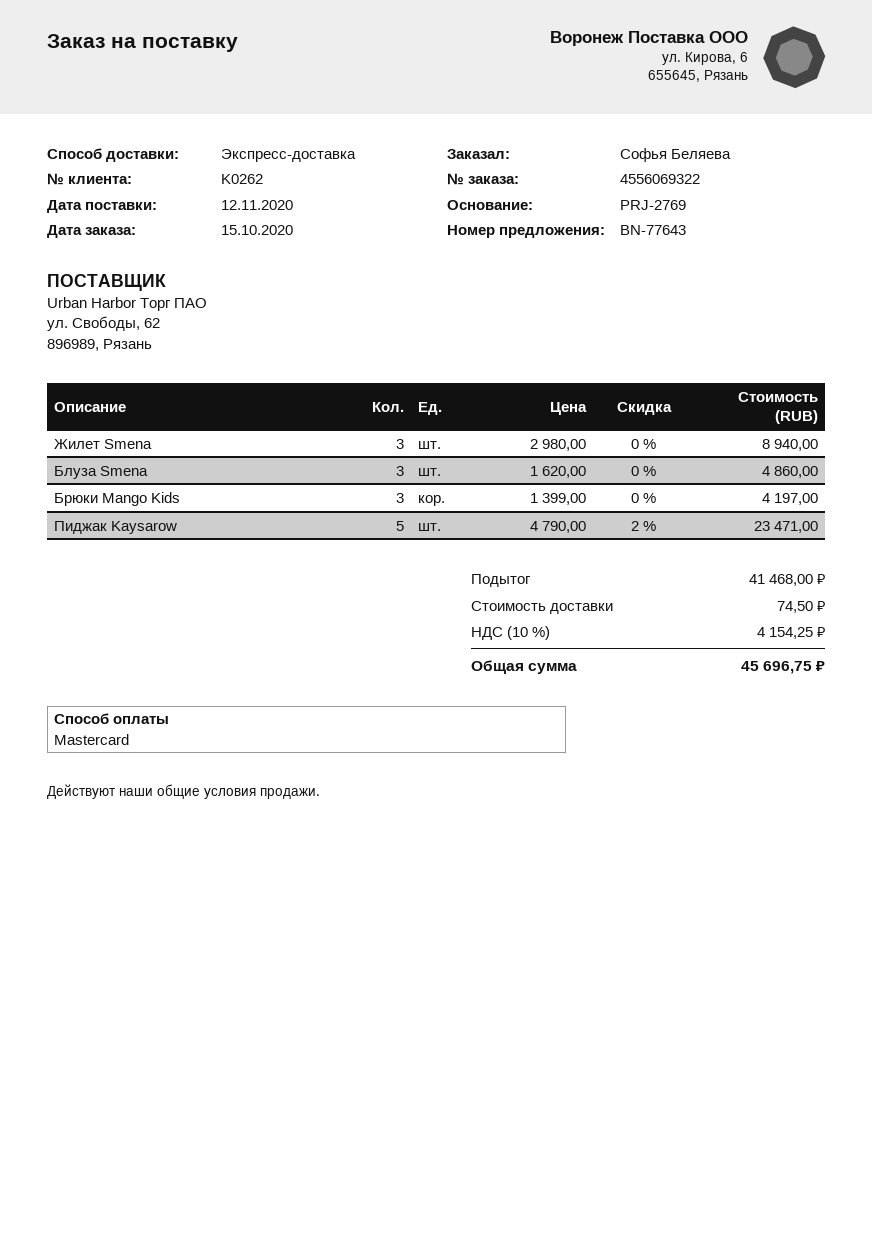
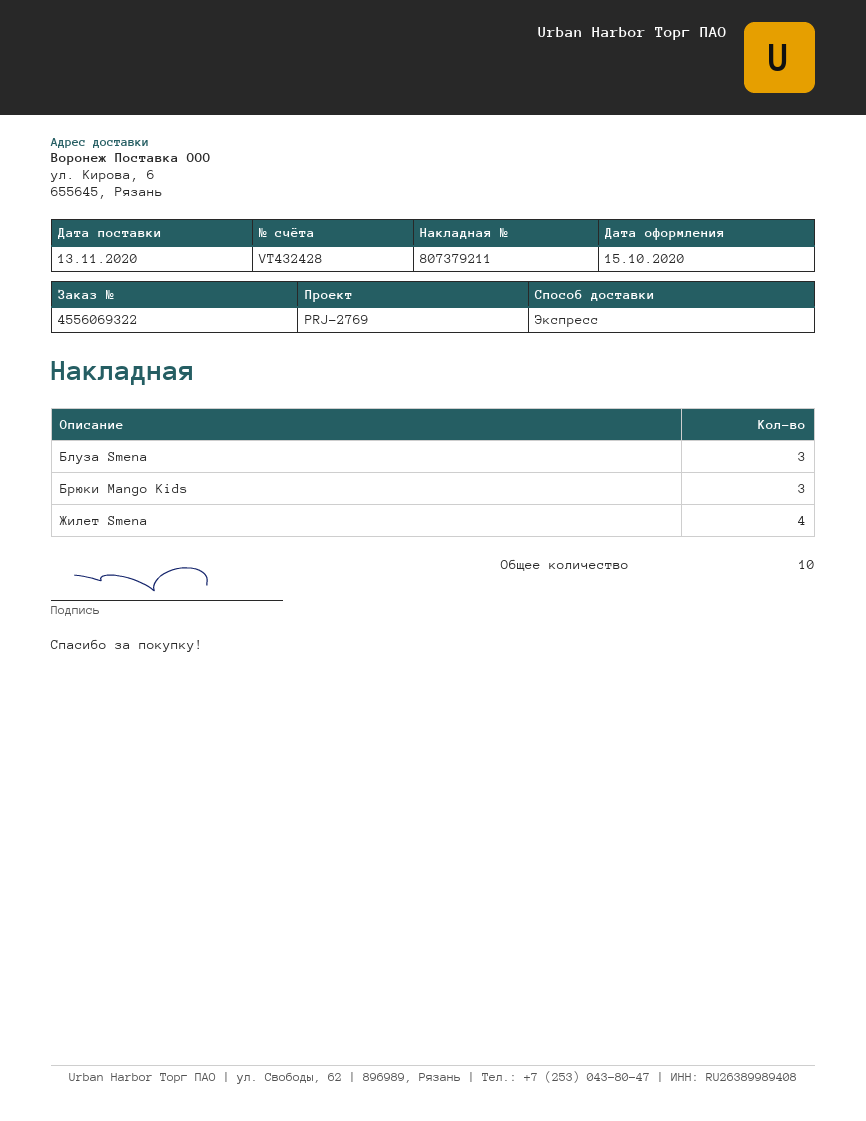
delivery date: 2020-11-12 -> 2020-11-13
Жилет Smena: 3 -> 4
Пиджак Kaysarow: 5 -> none

